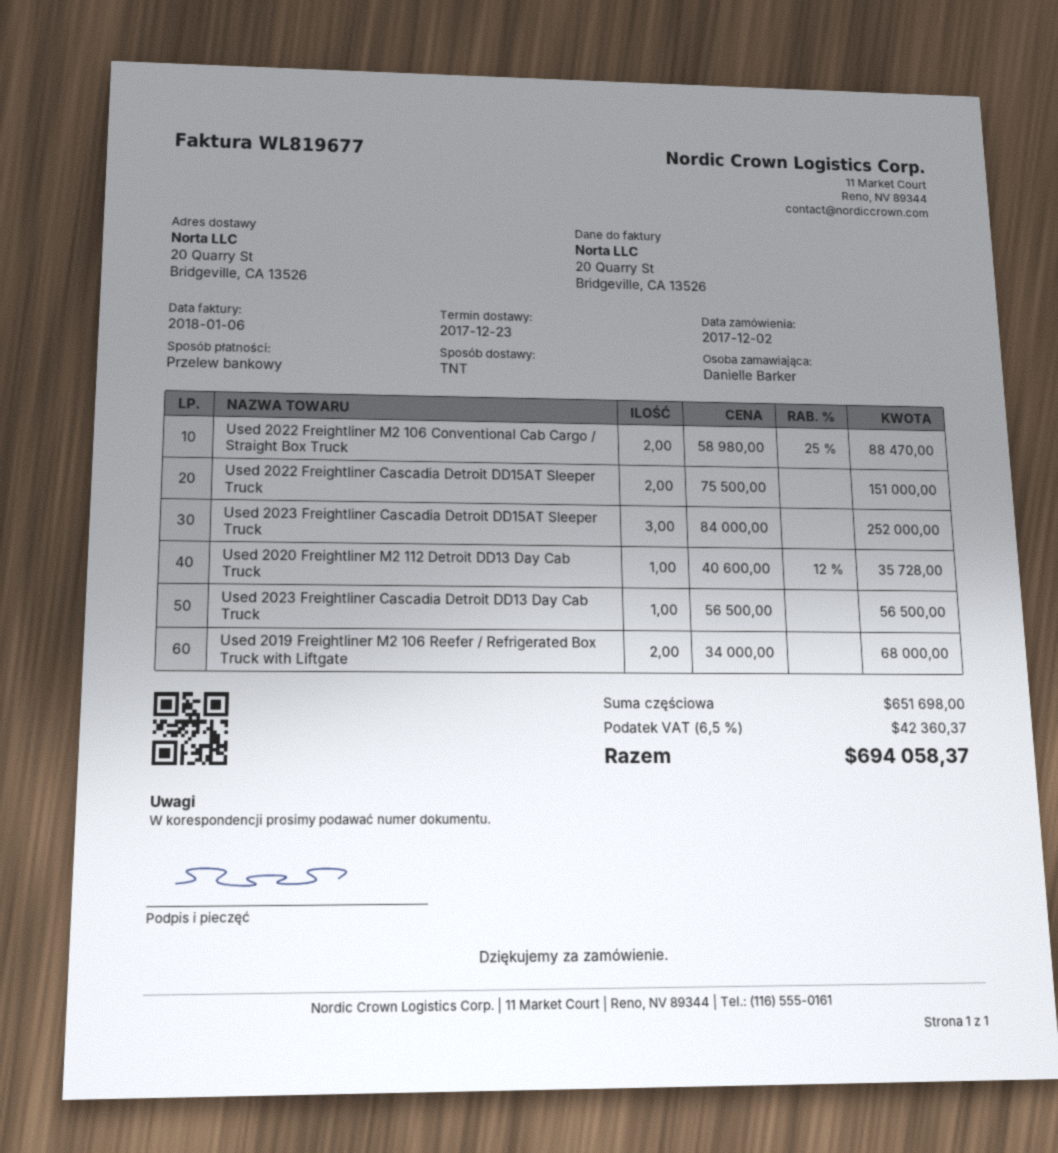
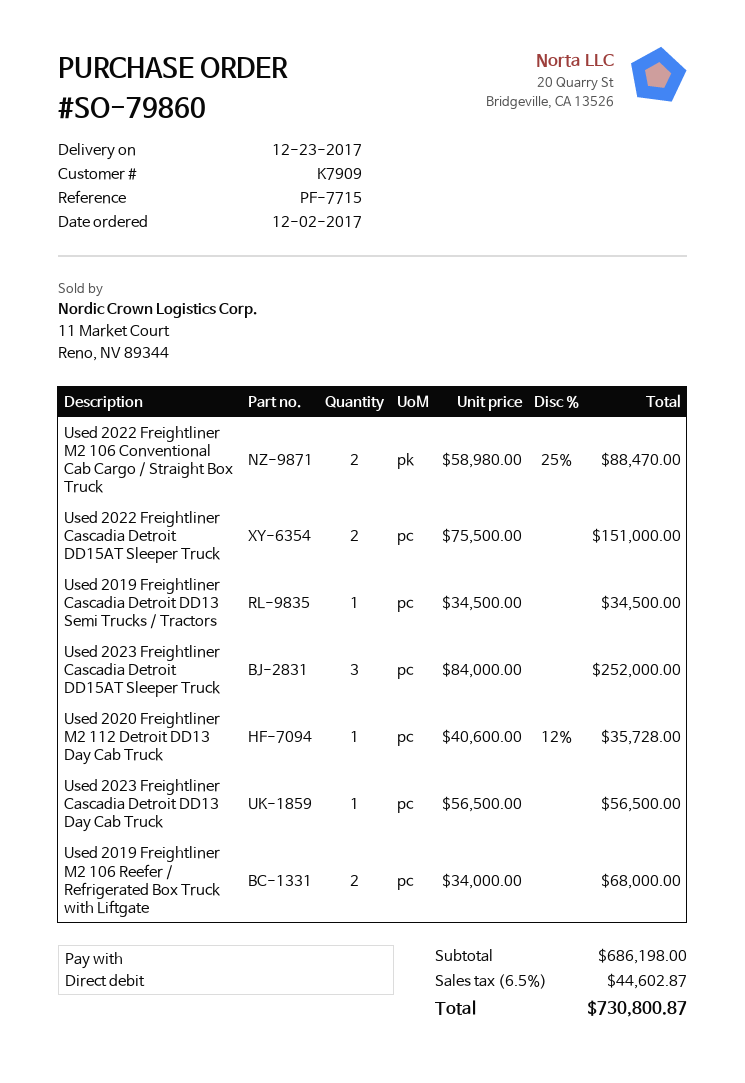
payment method: bank transfer -> direct debit
Used 2019 Freightliner Cascadia Detroit DD13 Semi Trucks / Tractors: none -> 1 x 34500.00 = 34500.00
subtotal: 651698.00 -> 686198.00
tax: 6.5% = 42360.37 -> 6.5% = 44602.87
total: 694058.37 -> 730800.87

